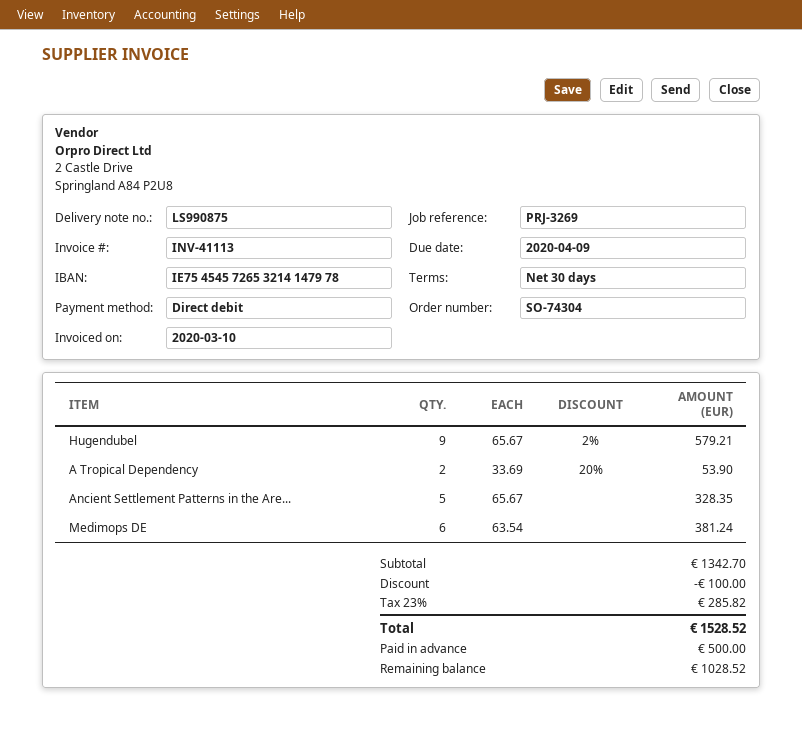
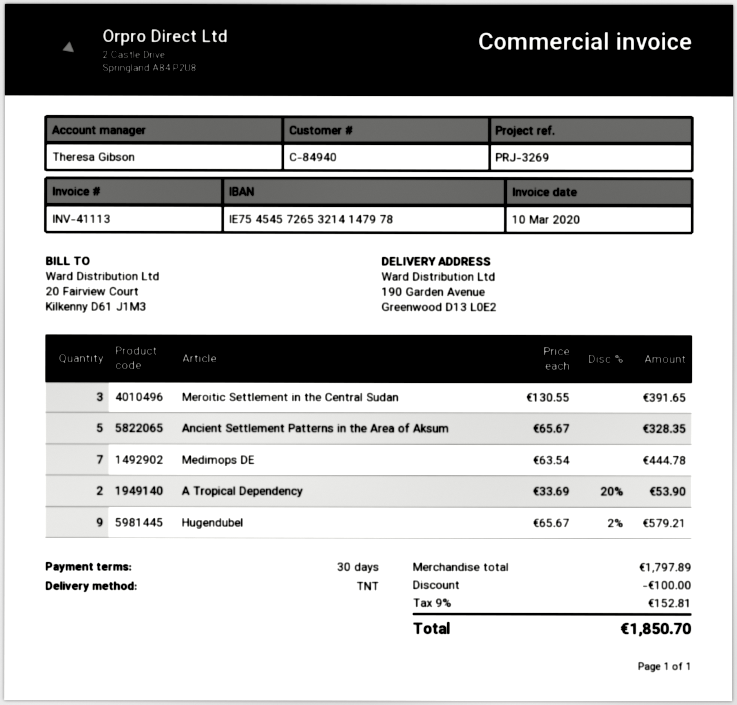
Medimops DE: 6 x 63.54 = 381.24 -> 7 x 63.54 = 444.78
Meroitic Settlement in the Central Sudan: none -> 3 x 130.55 = 391.65
subtotal: 1342.70 -> 1797.89
tax: 23% = 285.82 -> 9% = 152.81
total: 1528.52 -> 1850.70

